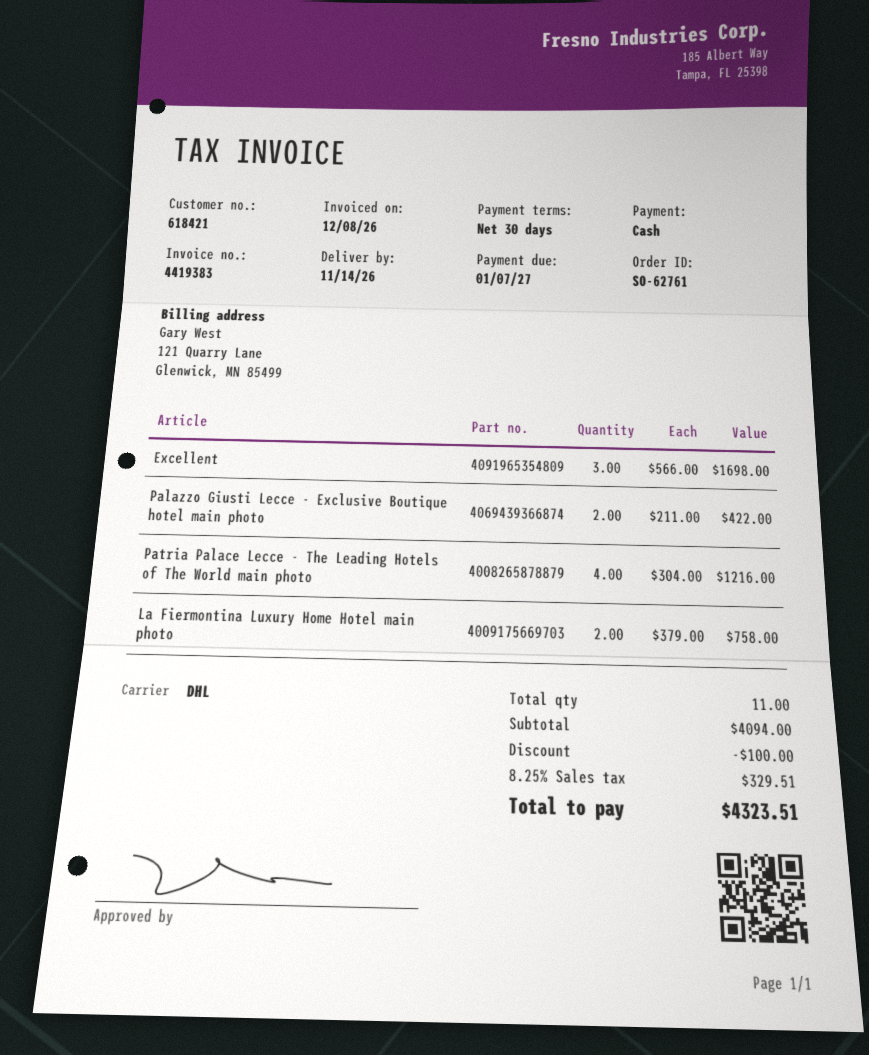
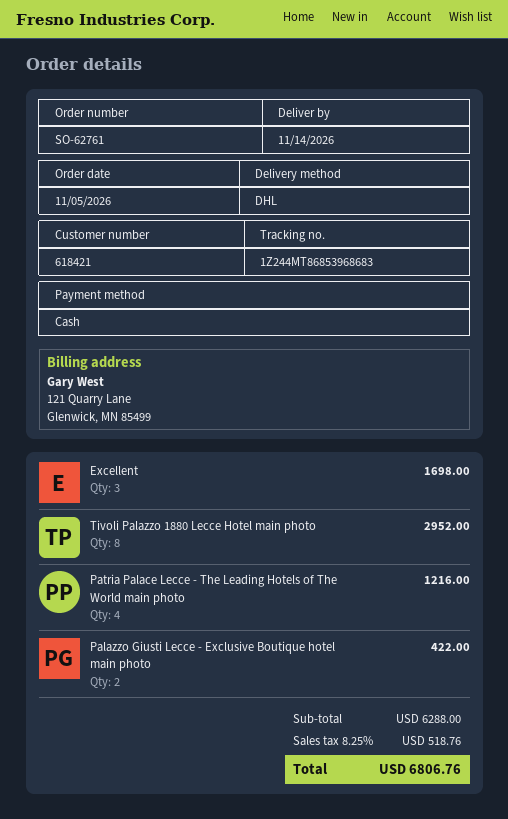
La Fiermontina Luxury Home Hotel main photo: 2 for 758.00 -> none
Tivoli Palazzo 1880 Lecce Hotel main photo: none -> 8 for 2952.00
subtotal: 4094.00 -> 6288.00
discount: 100.00 -> none
tax: 8.25% = 329.51 -> 8.25% = 518.76
total: 4323.51 -> 6806.76

